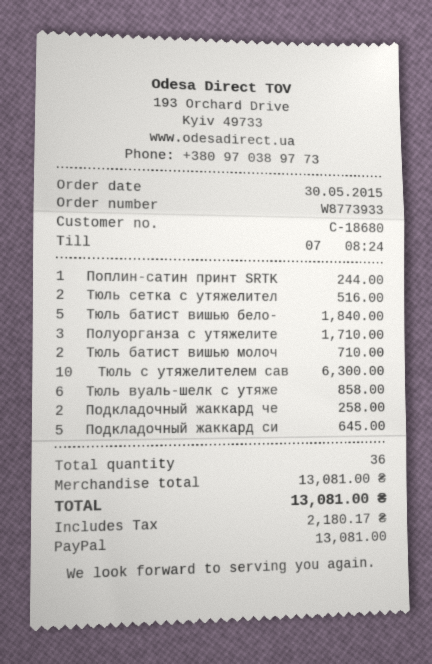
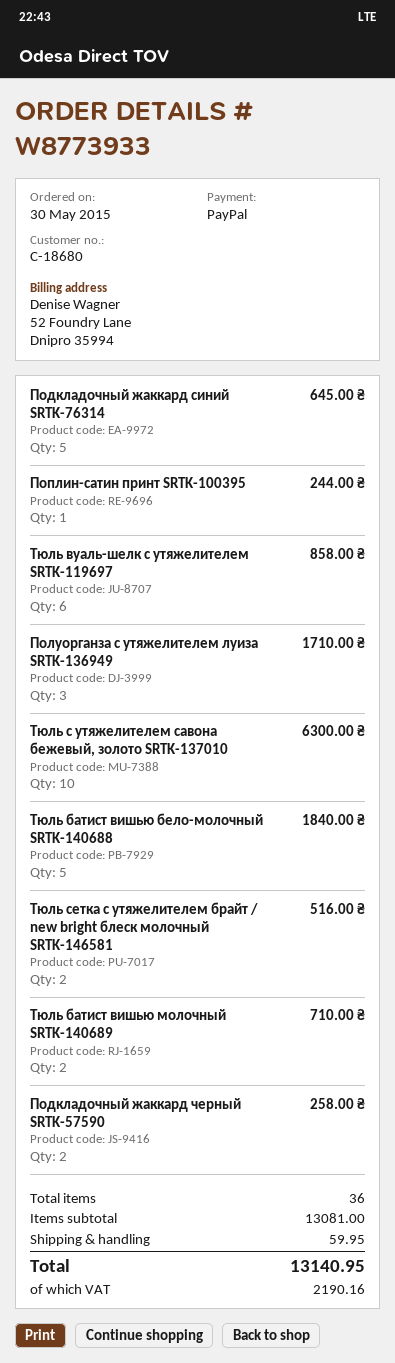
shipping: none -> 59.95
tax: 2180.17 -> 2190.16
total: 13081.00 -> 13140.95

